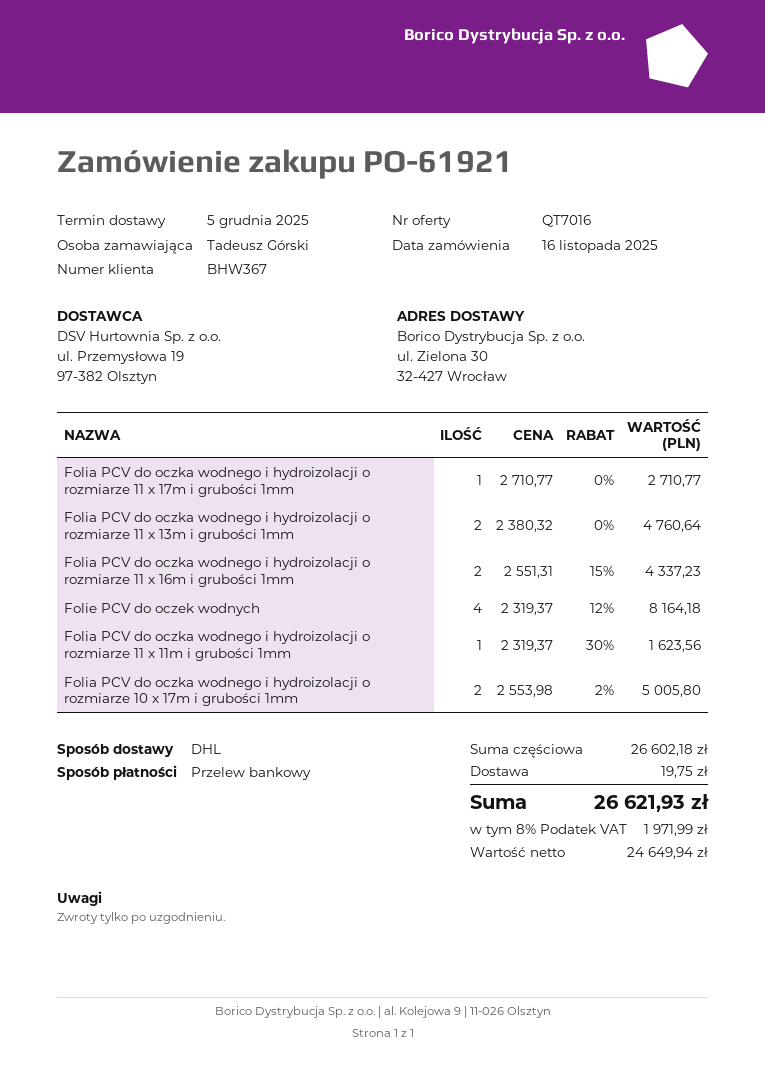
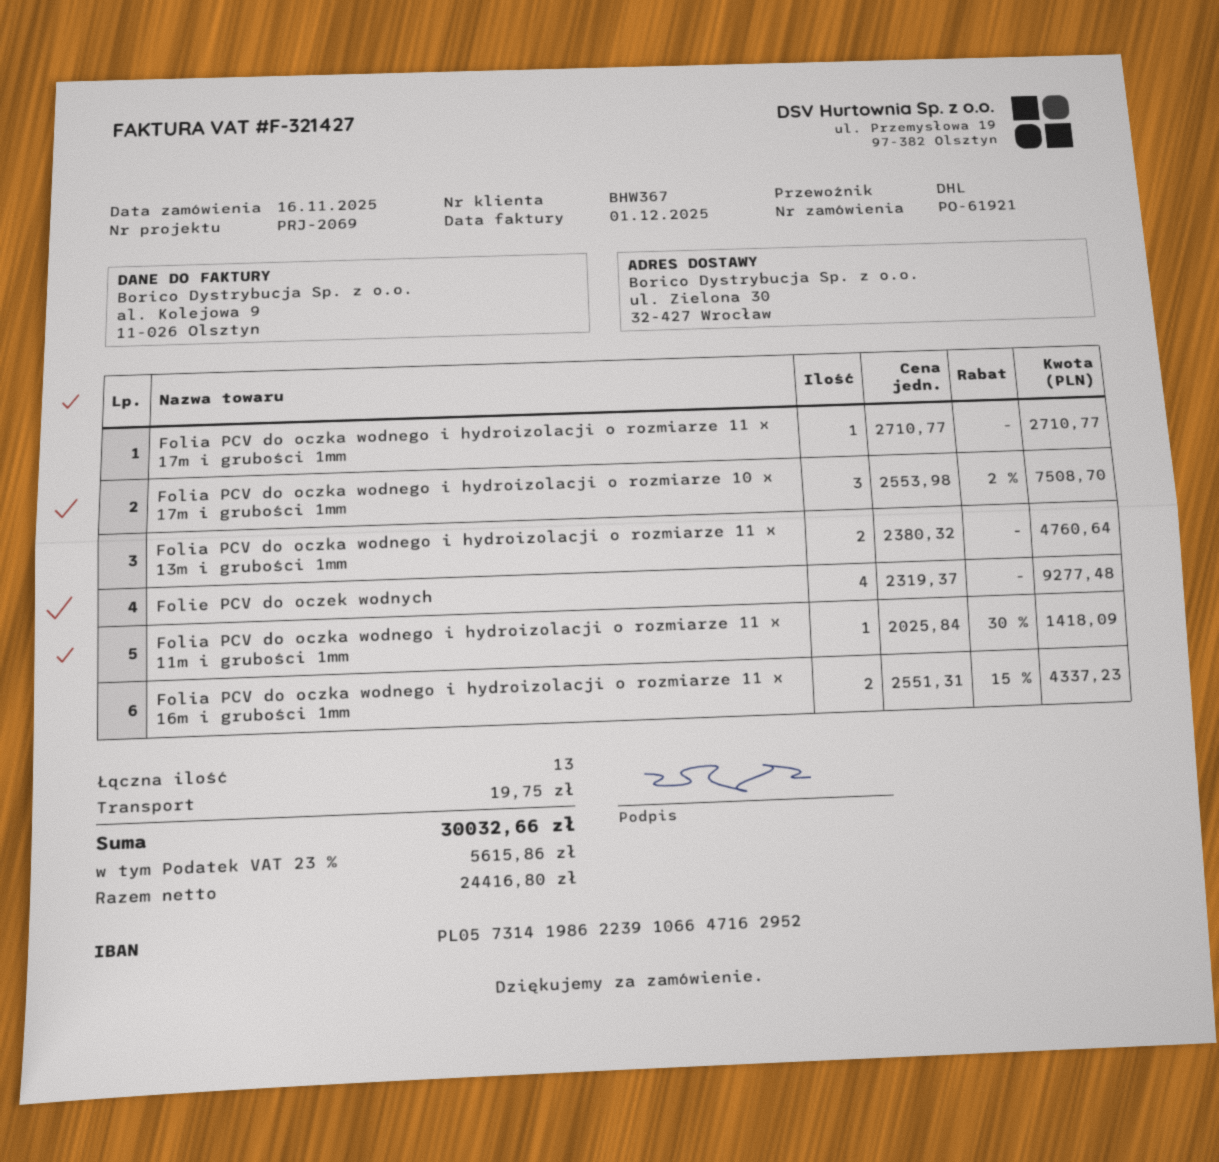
Folie PCV do oczek wodnych: 4 x 2319.37 - 12% = 8164.18 -> 4 x 2319.37 = 9277.48
Folia PCV do oczka wodnego i hydroizolacji o rozmiarze 11 x 11m i grubości 1mm: 1 x 2319.37 - 30% = 1623.56 -> 1 x 2025.84 - 30% = 1418.09
Folia PCV do oczka wodnego i hydroizolacji o rozmiarze 10 x 17m i grubości 1mm: 2 x 2553.98 - 2% = 5005.80 -> 3 x 2553.98 - 2% = 7508.70
net: 24649.94 -> 24416.80
tax: 8% = 1971.99 -> 23% = 5615.86
total: 26621.93 -> 30032.66

